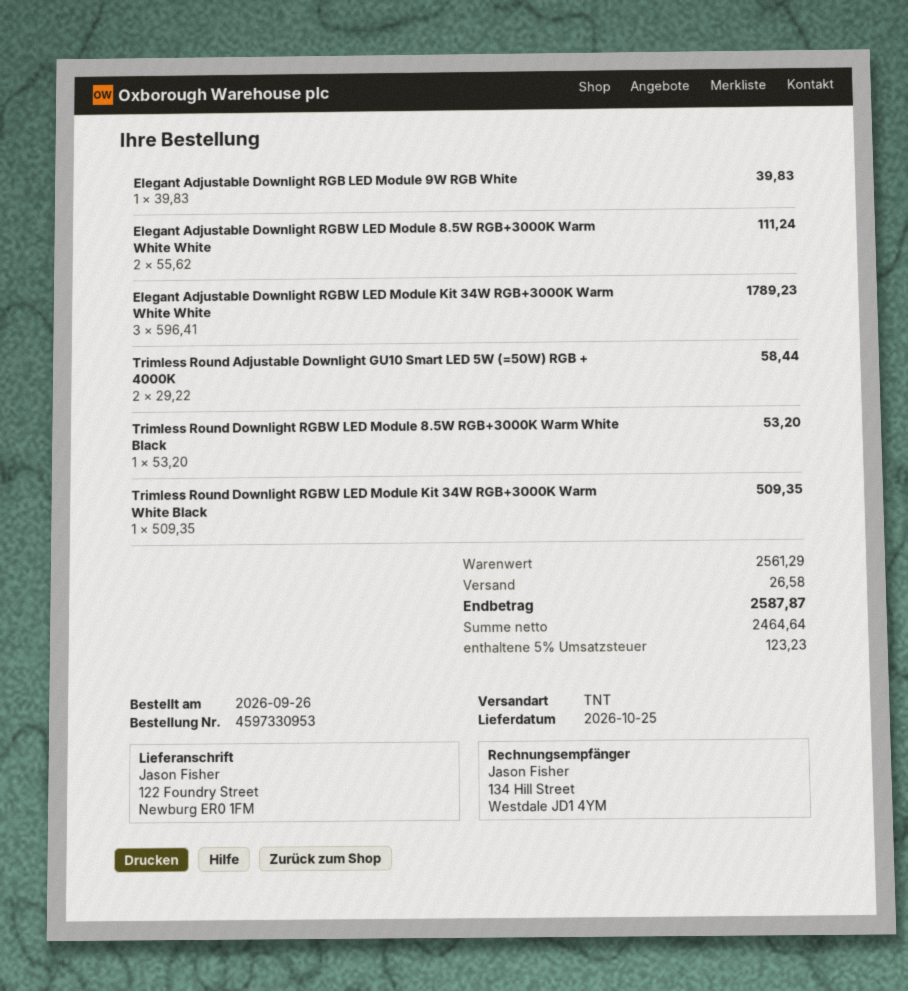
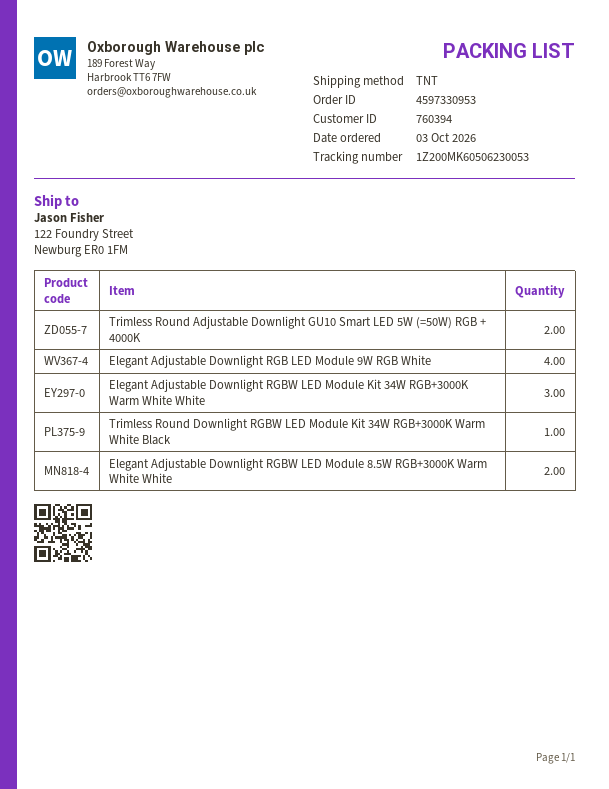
order date: 2026-09-26 -> 2026-10-03
Elegant Adjustable Downlight RGB LED Module 9W RGB White: 1 -> 4
Trimless Round Downlight RGBW LED Module 8.5W RGB+3000K Warm White Black: 1 -> none

